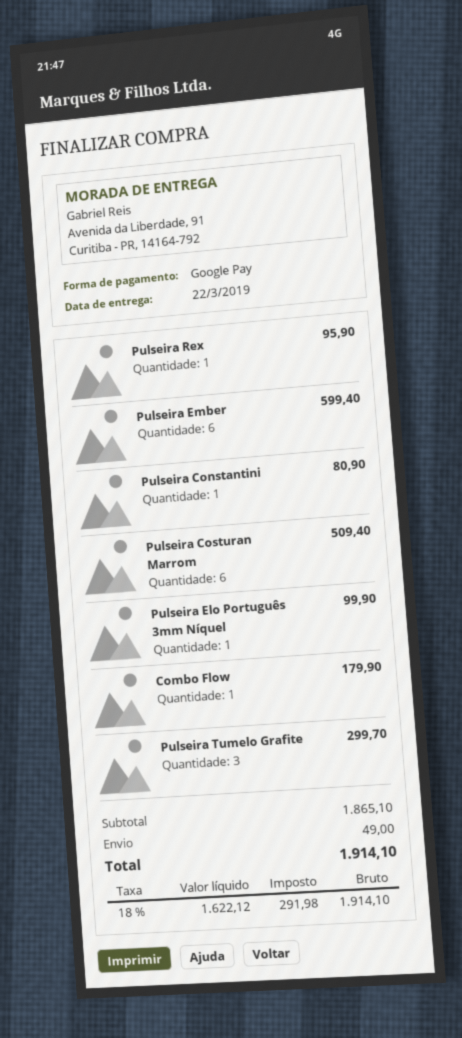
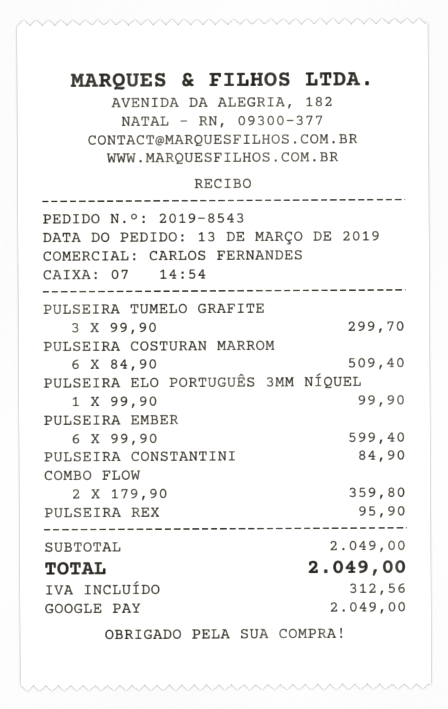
Pulseira Constantini: 1 for 80.90 -> 1 for 84.90
Combo Flow: 1 for 179.90 -> 2 for 359.80
subtotal: 1865.10 -> 2049.00
shipping: 49.00 -> none
tax: 291.98 -> 312.56
total: 1914.10 -> 2049.00

